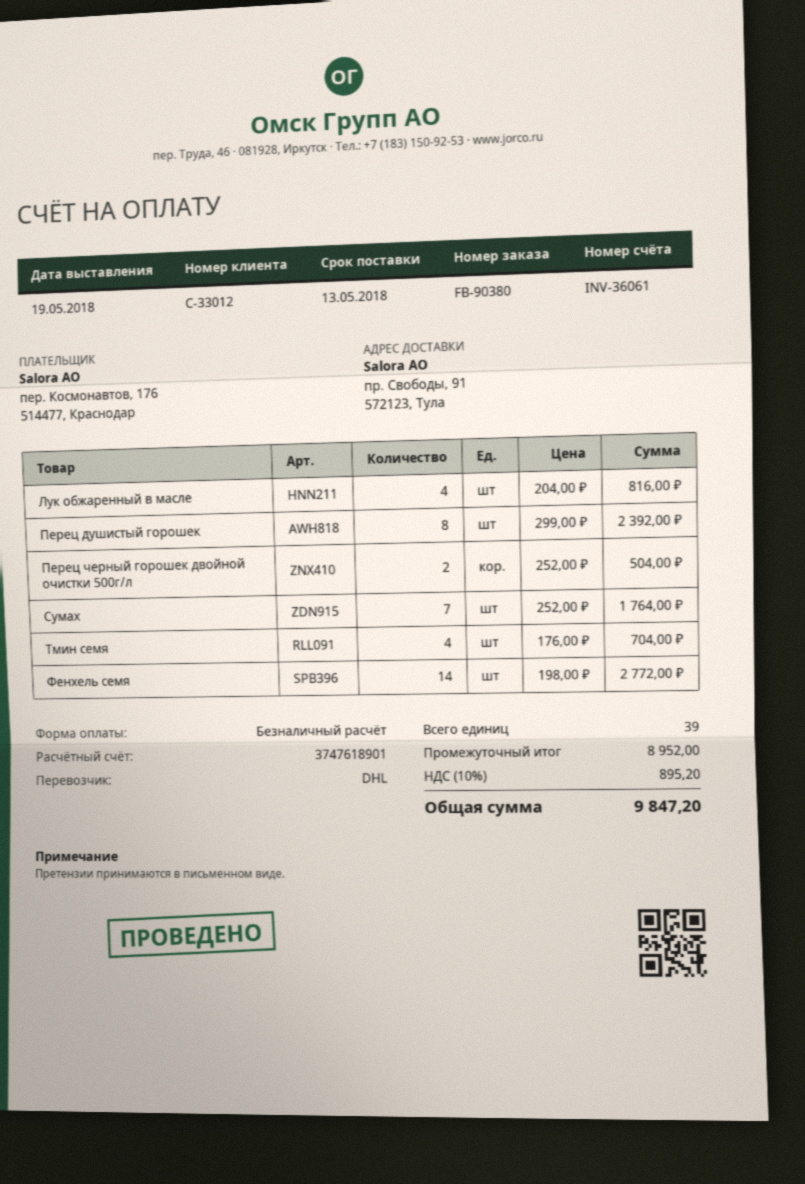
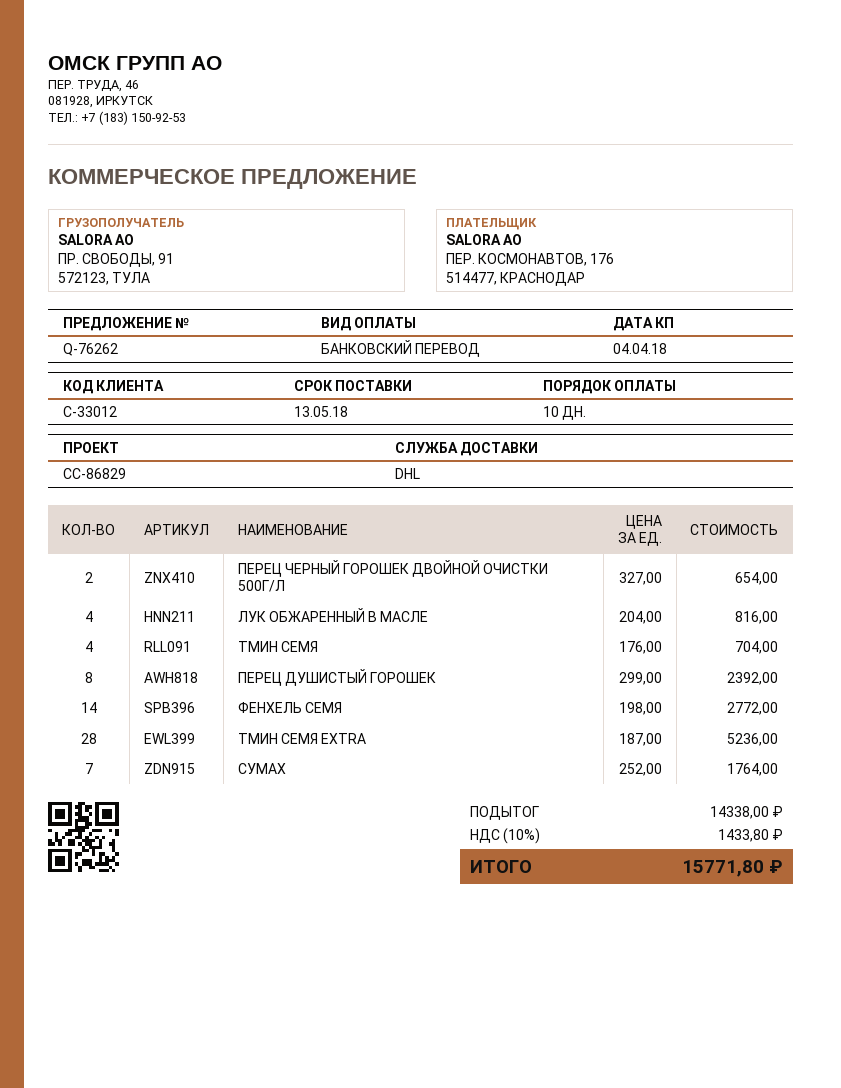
Перец черный горошек двойной очистки 500г/л: 2 x 252.00 = 504.00 -> 2 x 327.00 = 654.00
ТМИН СЕМЯ EXTRA: none -> 28 x 187.00 = 5236.00
subtotal: 8952.00 -> 14338.00
tax: 10% = 895.20 -> 10% = 1433.80
total: 9847.20 -> 15771.80

